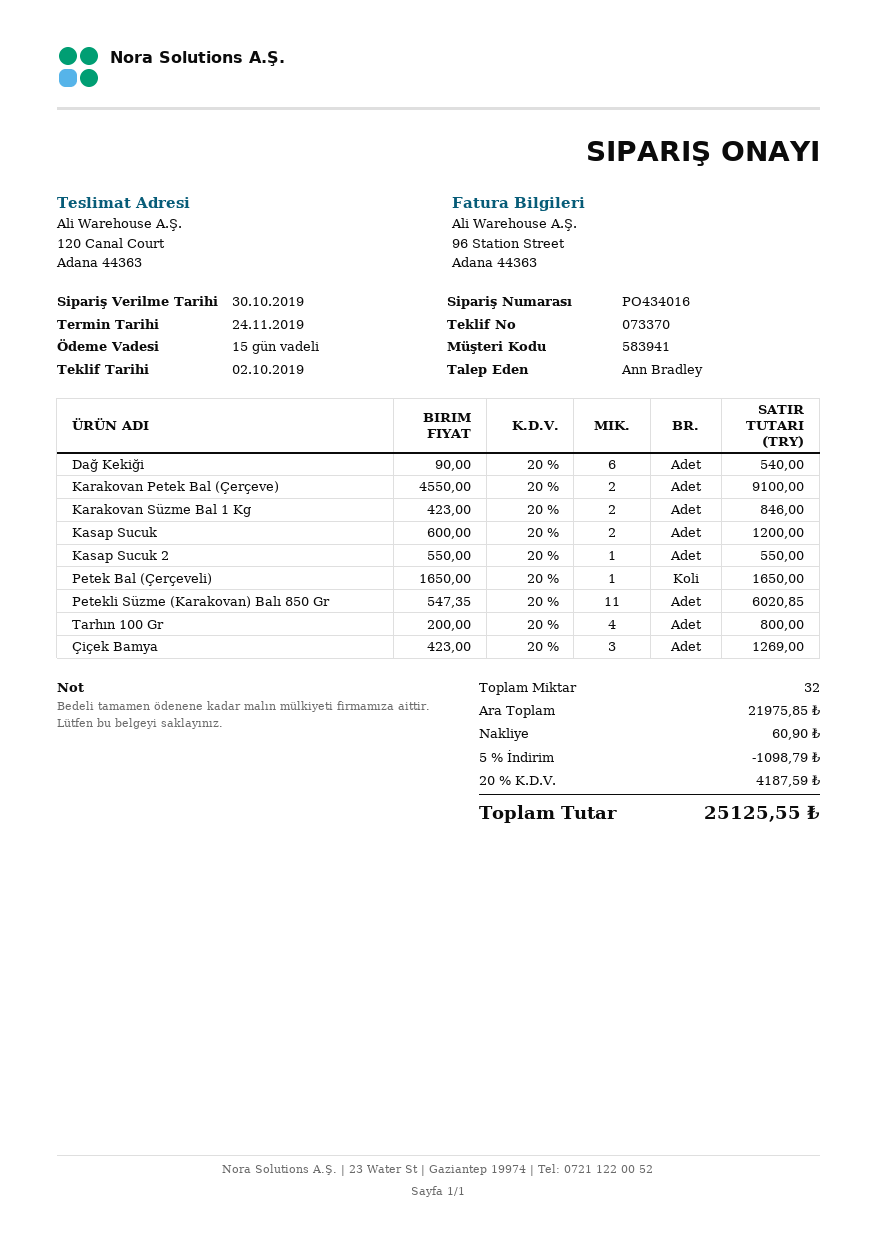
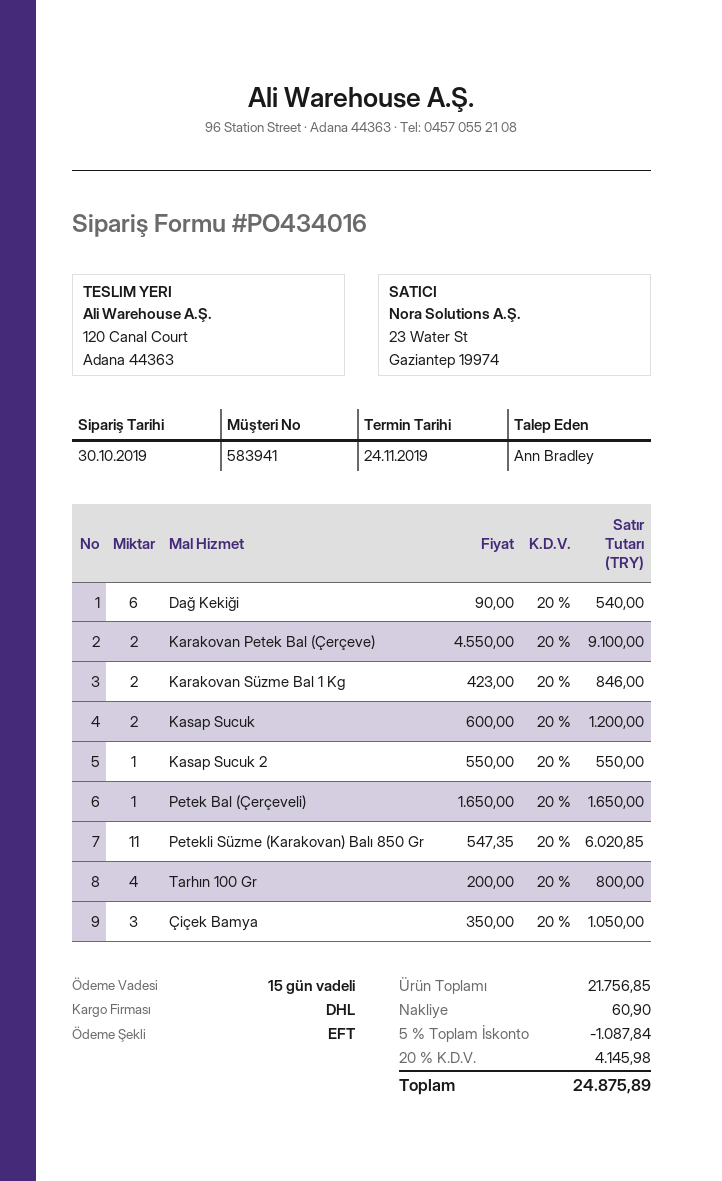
Çiçek Bamya: 3 x 423.00 = 1269.00 -> 3 x 350.00 = 1050.00
subtotal: 21975.85 -> 21756.85
discount: 5% = 1098.79 -> 5% = 1087.84
tax: 20% = 4187.59 -> 20% = 4145.98
total: 25125.55 -> 24875.89

